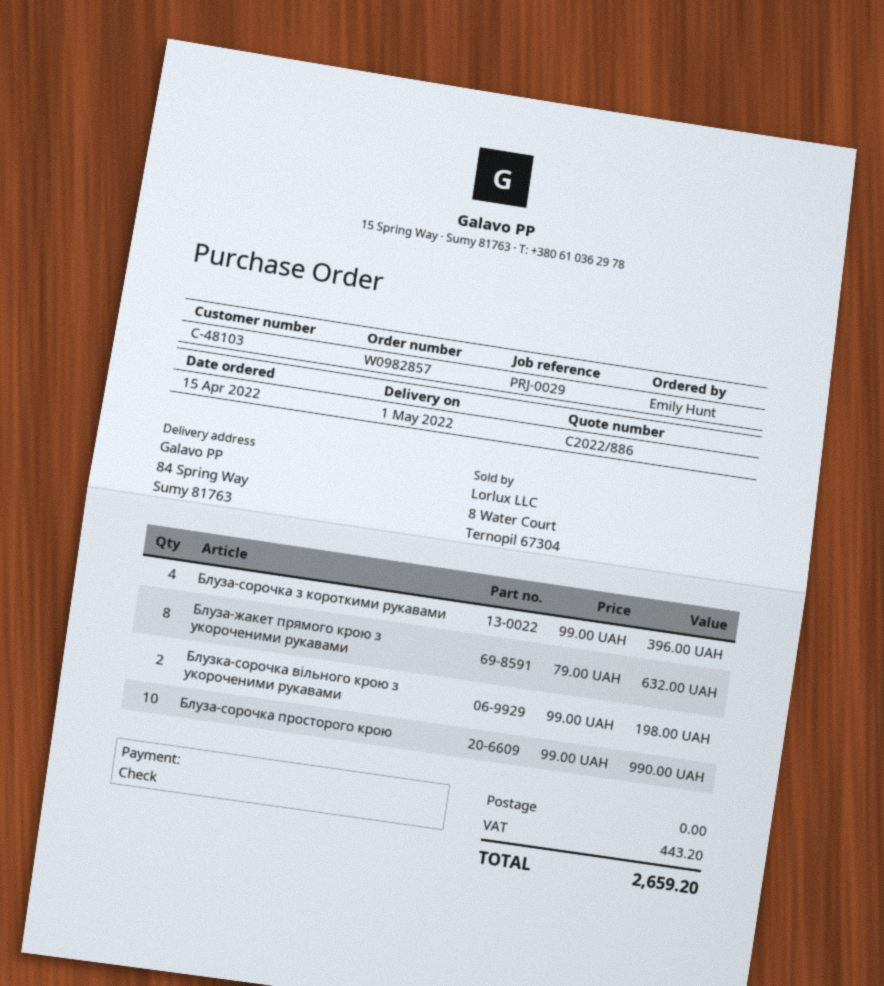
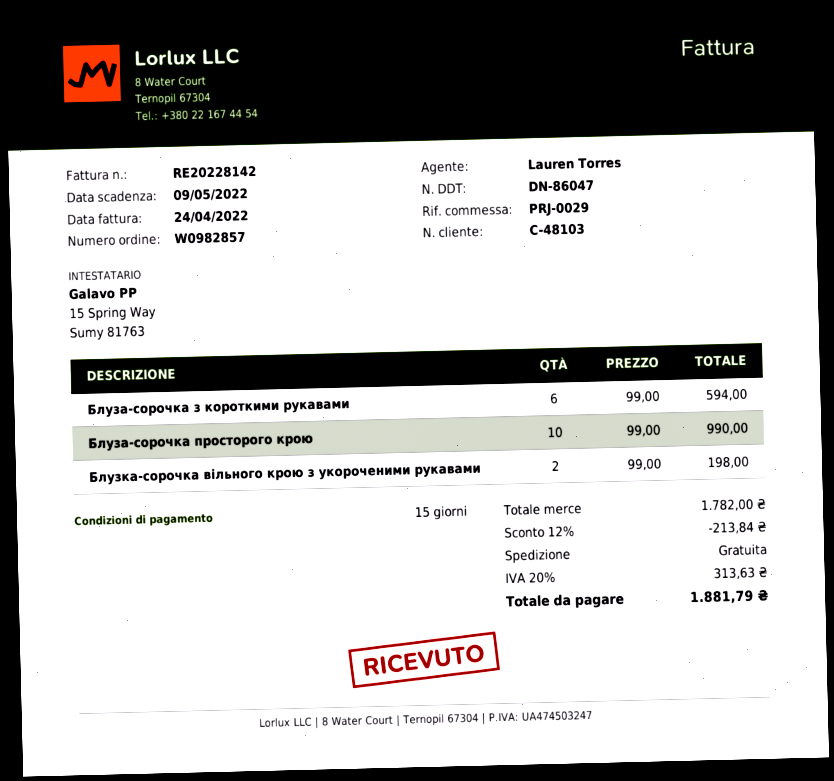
Блуза-сорочка з короткими рукавами: 4 x 99.00 = 396.00 -> 6 x 99.00 = 594.00
Блуза-жакет прямого крою з укороченими рукавами: 8 x 79.00 = 632.00 -> none
discount: none -> 12% = 213.84
tax: 443.20 -> 313.63
total: 2659.20 -> 1881.79

